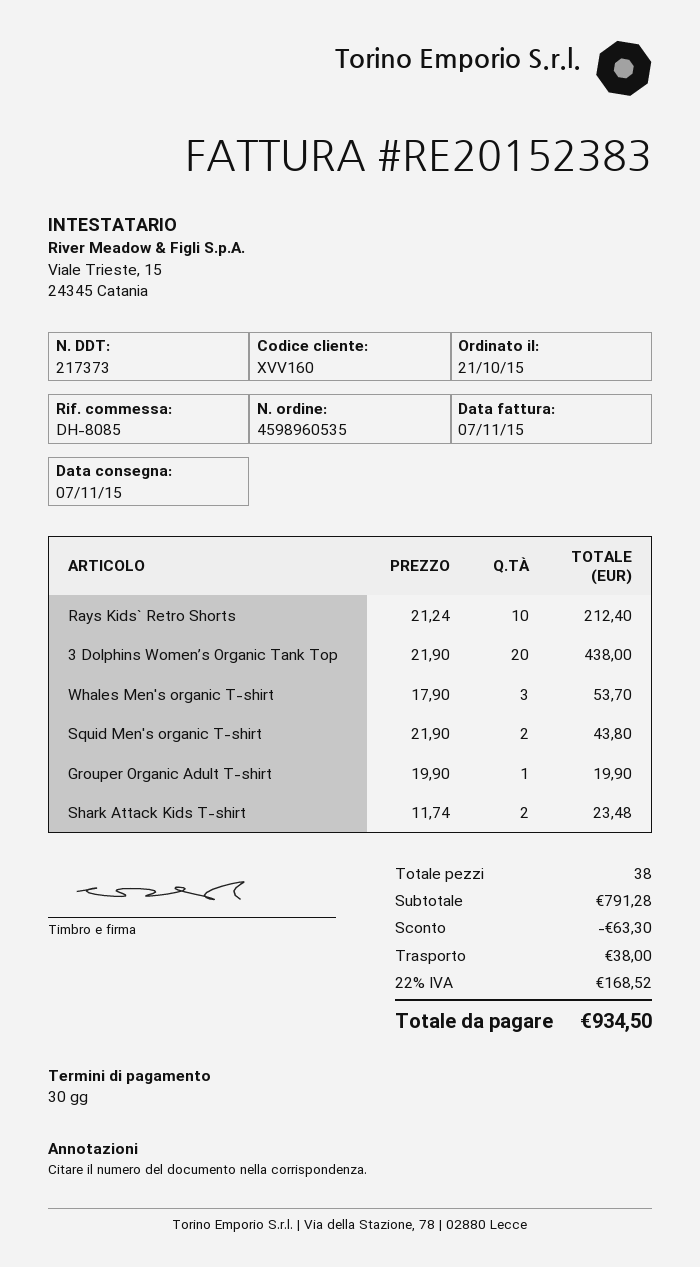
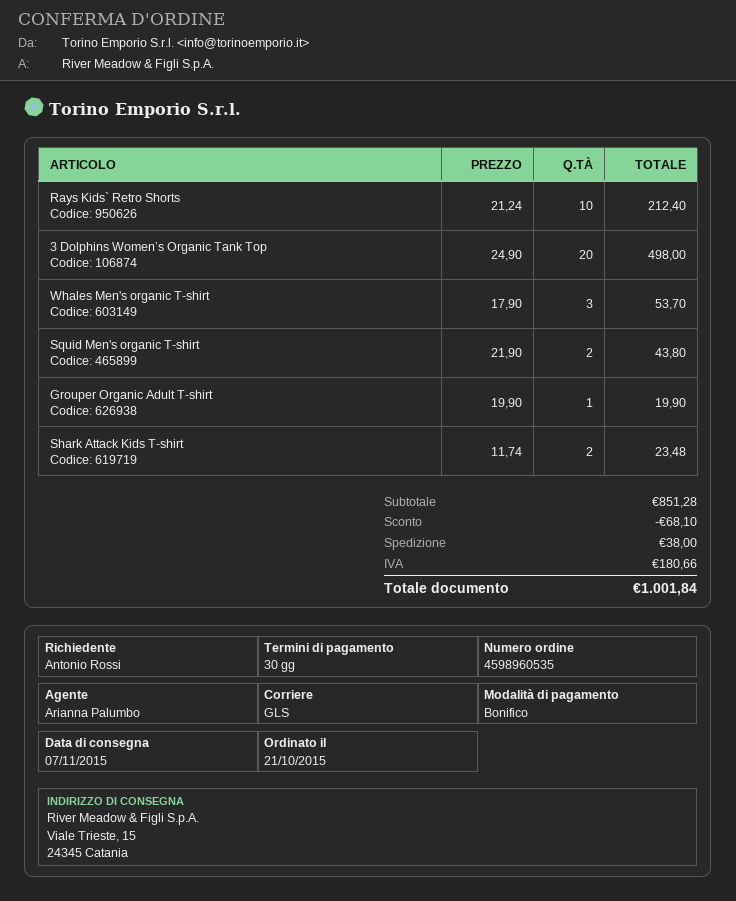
3 Dolphins Women’s Organic Tank Top: 20 x 21.90 = 438.00 -> 20 x 24.90 = 498.00
subtotal: 791.28 -> 851.28
discount: 63.30 -> 68.10
tax: 168.52 -> 180.66
total: 934.50 -> 1001.84

